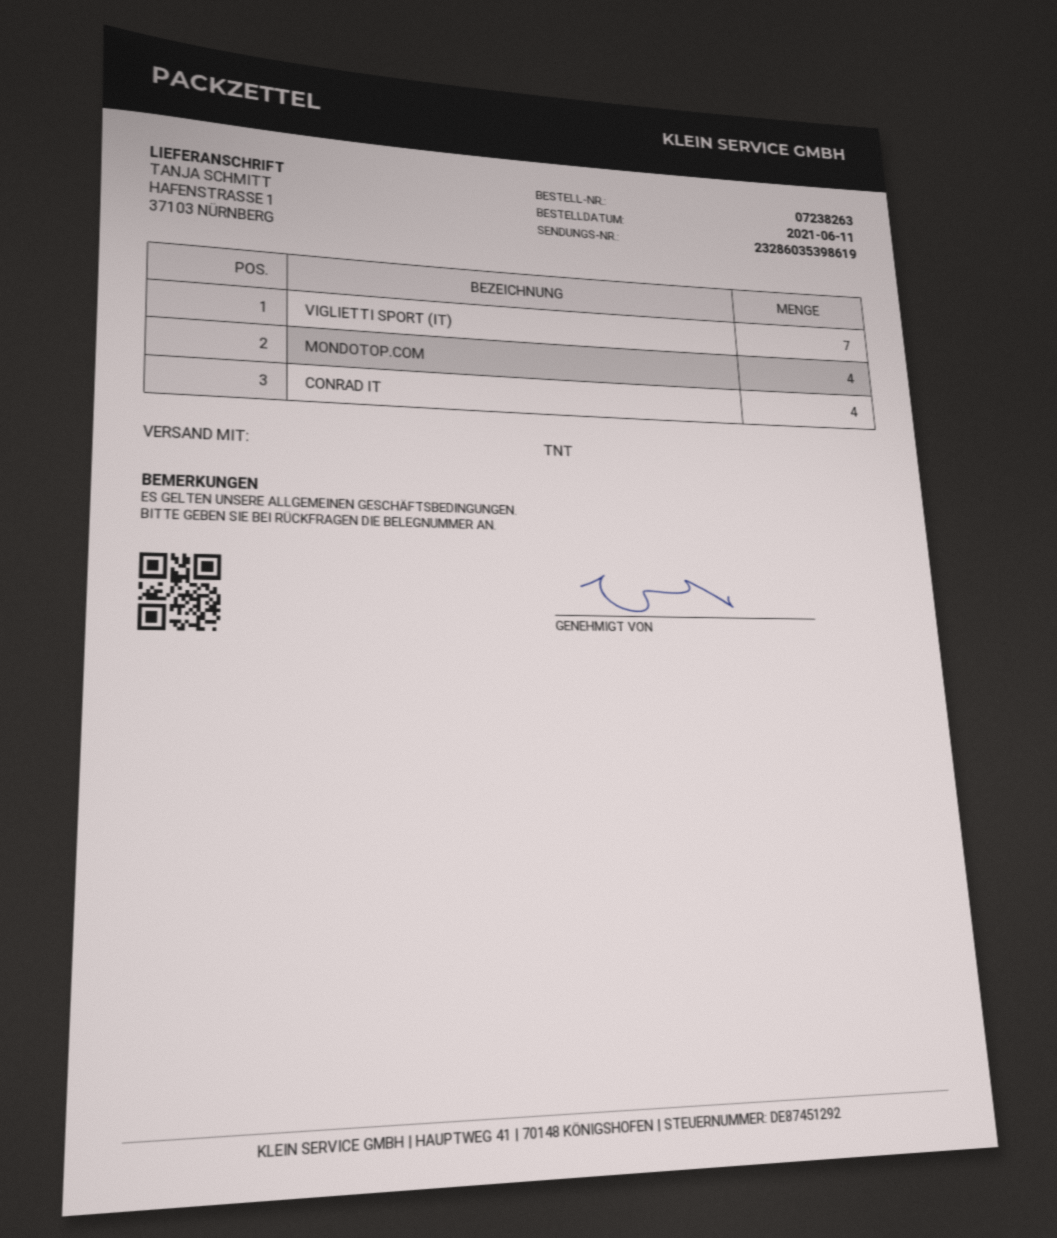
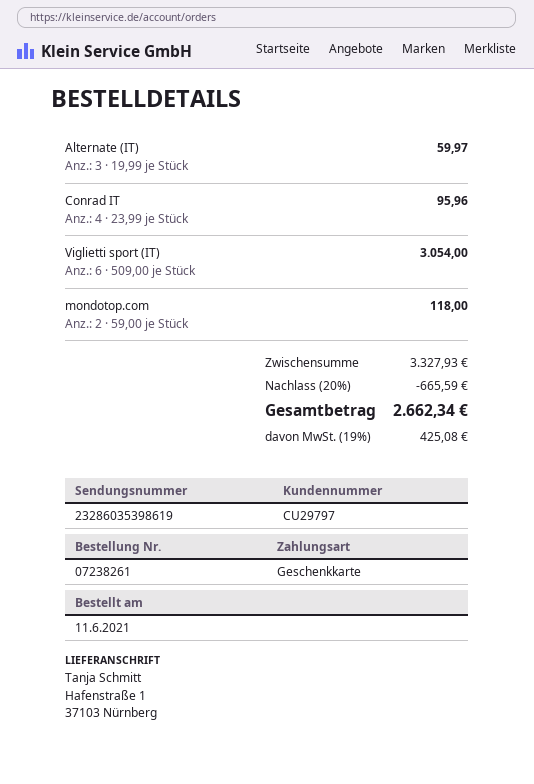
order number: 07238263 -> 07238261
VIGLIETTI SPORT (IT): 7 -> 6
MONDOTOP.COM: 4 -> 2
Alternate (IT): none -> 3

